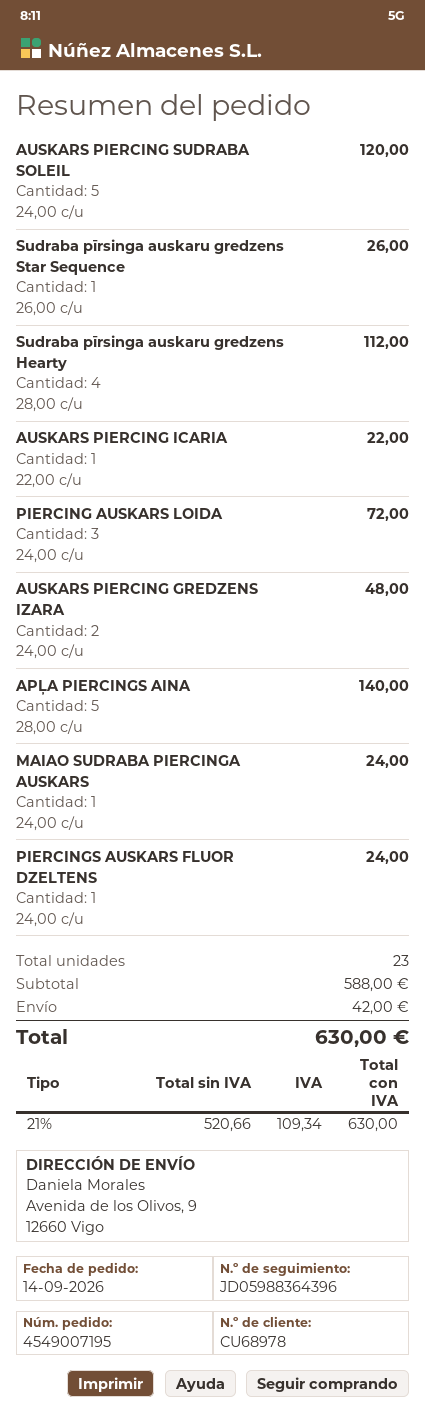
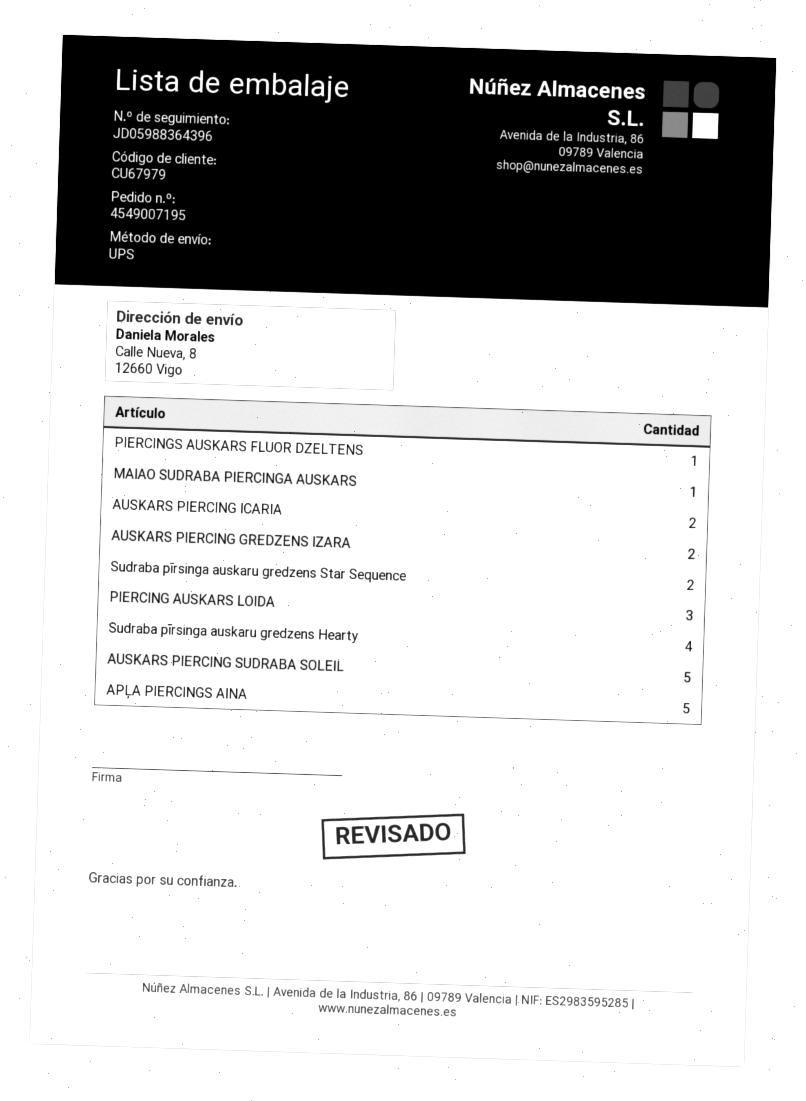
customer number: CU68978 -> CU67979
ship to: Avenida de los Olivos, 9, 12660 Vigo -> Calle Nueva, 8, 12660 Vigo
Sudraba pīrsinga auskaru gredzens Star Sequence: 1 -> 2
AUSKARS PIERCING ICARIA: 1 -> 2

